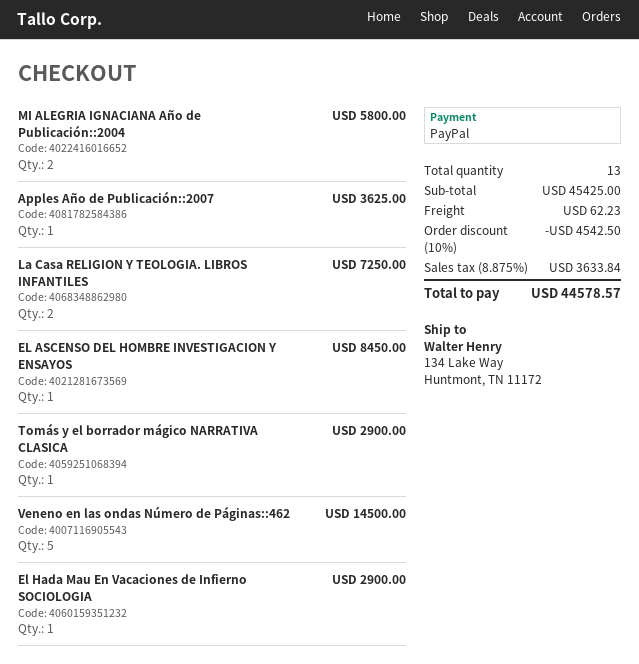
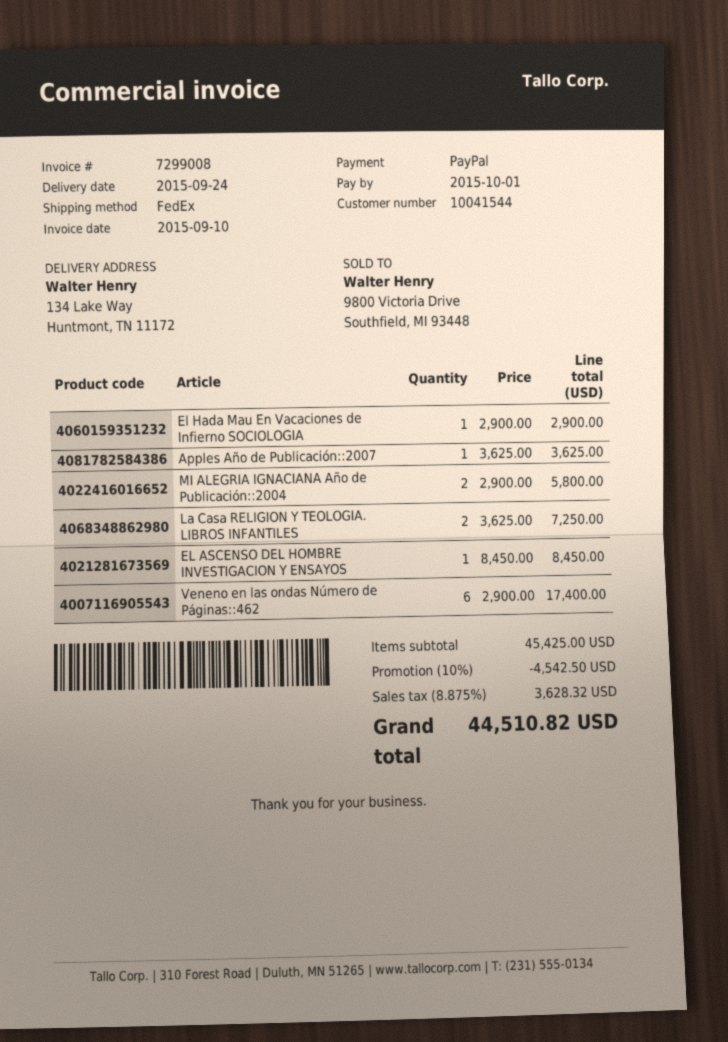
Tomás y el borrador mágico NARRATIVA CLASICA: 1 for 2900.00 -> none
Veneno en las ondas Número de Páginas::462: 5 for 14500.00 -> 6 for 17400.00
shipping: 62.23 -> none
tax: 8.875% = 3633.84 -> 8.875% = 3628.32
total: 44578.57 -> 44510.82

